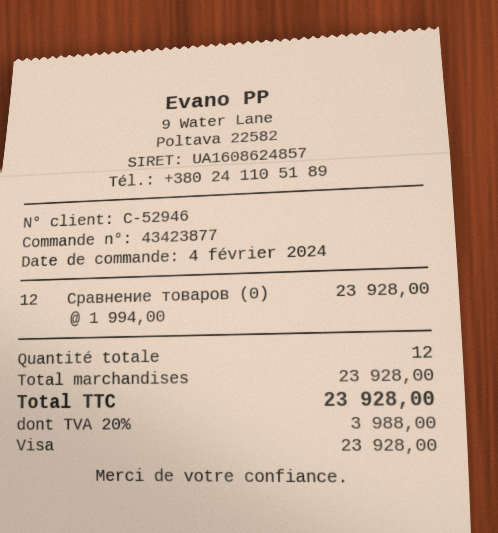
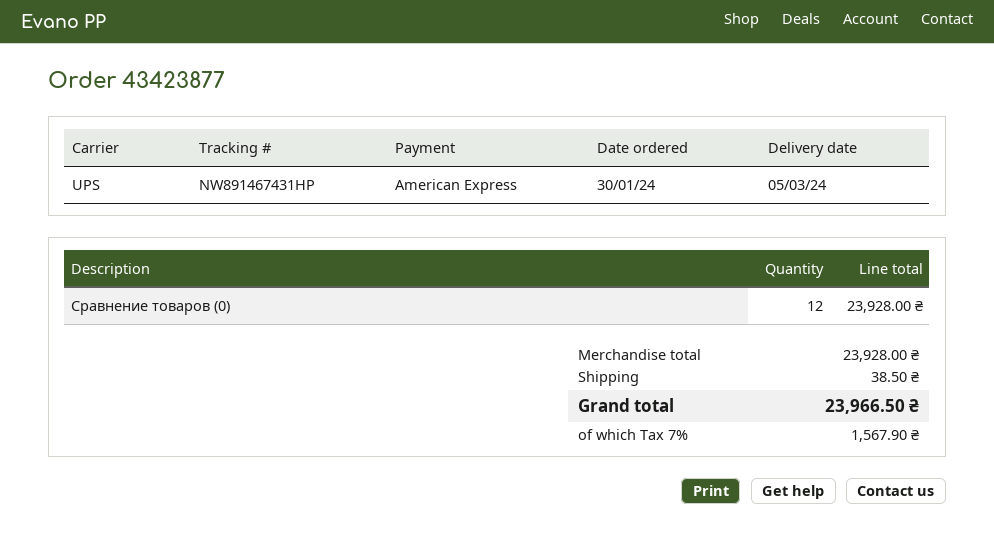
order date: 2024-02-04 -> 2024-01-30
payment method: Visa -> American Express
shipping: none -> 38.50
tax: 20% = 3988.00 -> 7% = 1567.90
total: 23928.00 -> 23966.50

